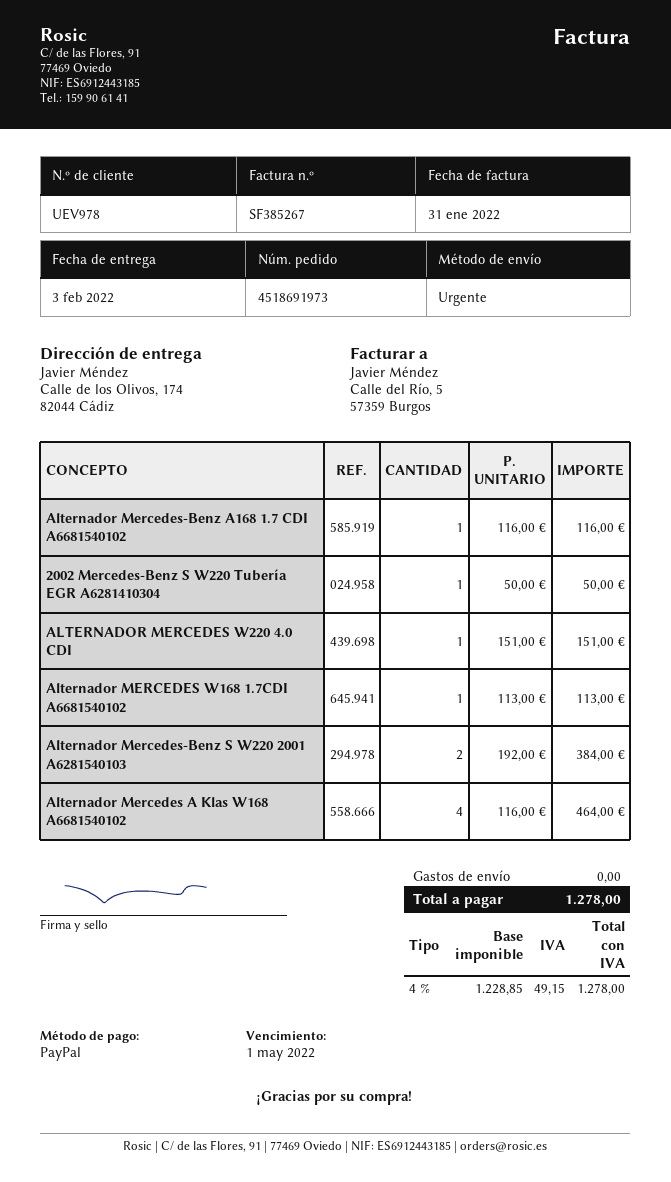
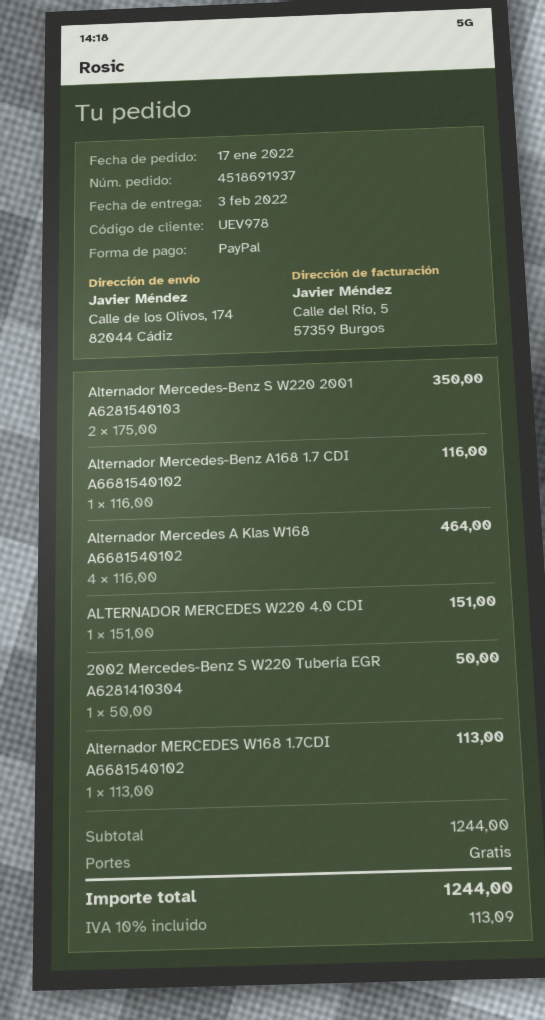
order number: 4518691973 -> 4518691937
Alternador Mercedes-Benz S W220 2001 A6281540103: 2 x 192.00 = 384.00 -> 2 x 175.00 = 350.00
tax: 4% = 49.15 -> 10% = 113.09
total: 1278.00 -> 1244.00

